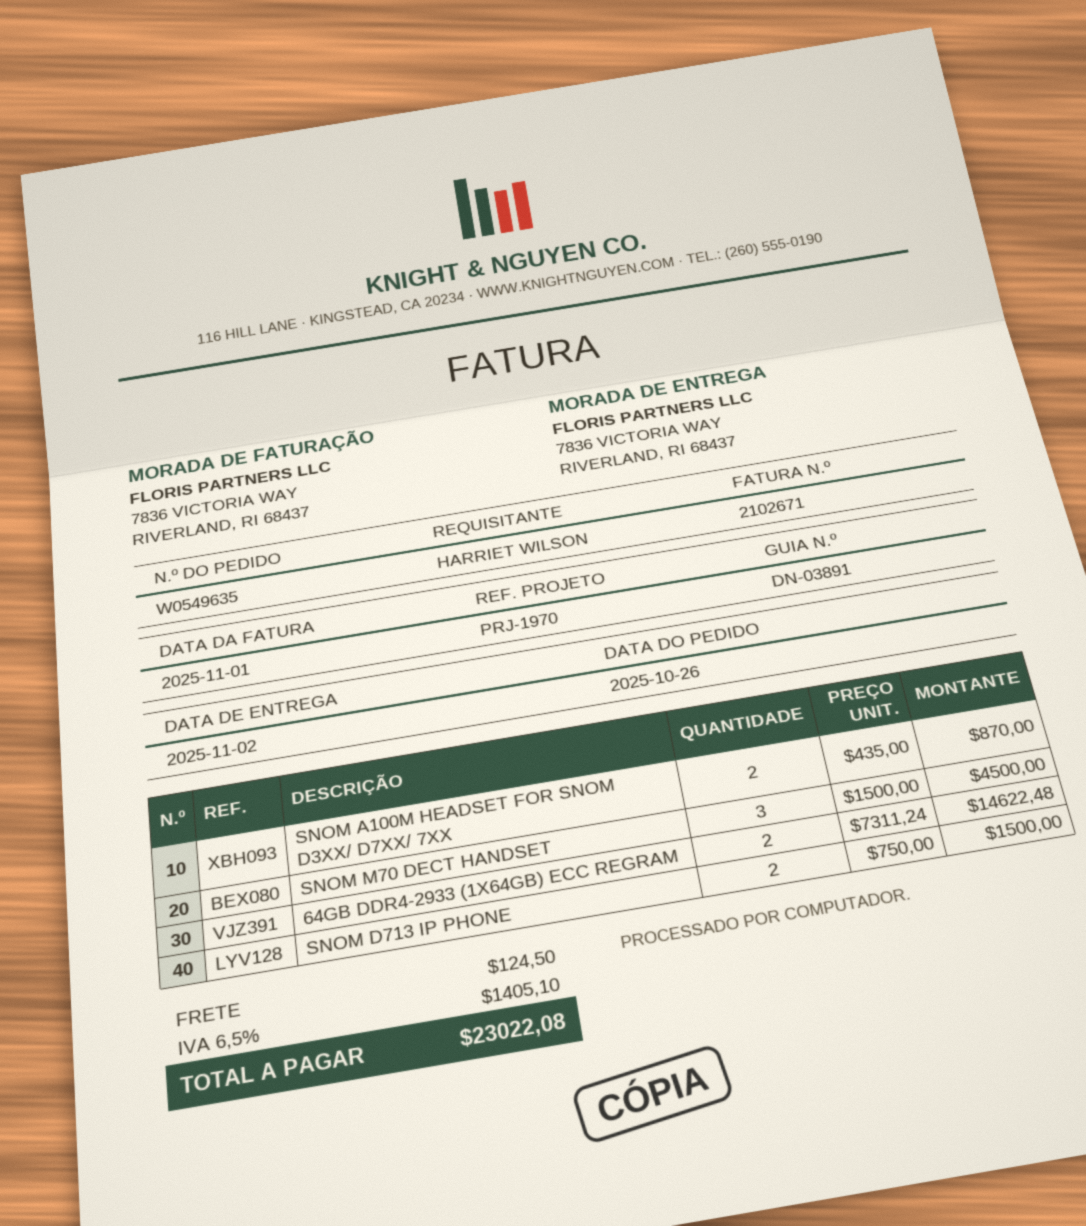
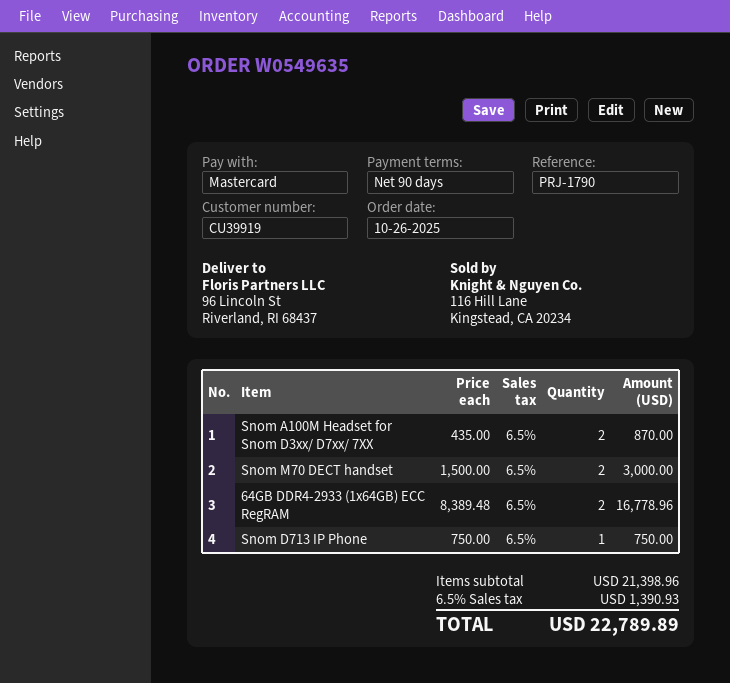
reference: PRJ-1970 -> PRJ-1790
ship to: 7836 VICTORIA WAY, RIVERLAND, RI 68437 -> 96 Lincoln St, Riverland, RI 68437
SNOM M70 DECT HANDSET: 3 x 1500.00 = 4500.00 -> 2 x 1500.00 = 3000.00
64GB DDR4-2933 (1X64GB) ECC REGRAM: 2 x 7311.24 = 14622.48 -> 2 x 8389.48 = 16778.96
SNOM D713 IP PHONE: 2 x 750.00 = 1500.00 -> 1 x 750.00 = 750.00
shipping: 124.50 -> none
tax: 6.5% = 1405.10 -> 6.5% = 1390.93
total: 23022.08 -> 22789.89

